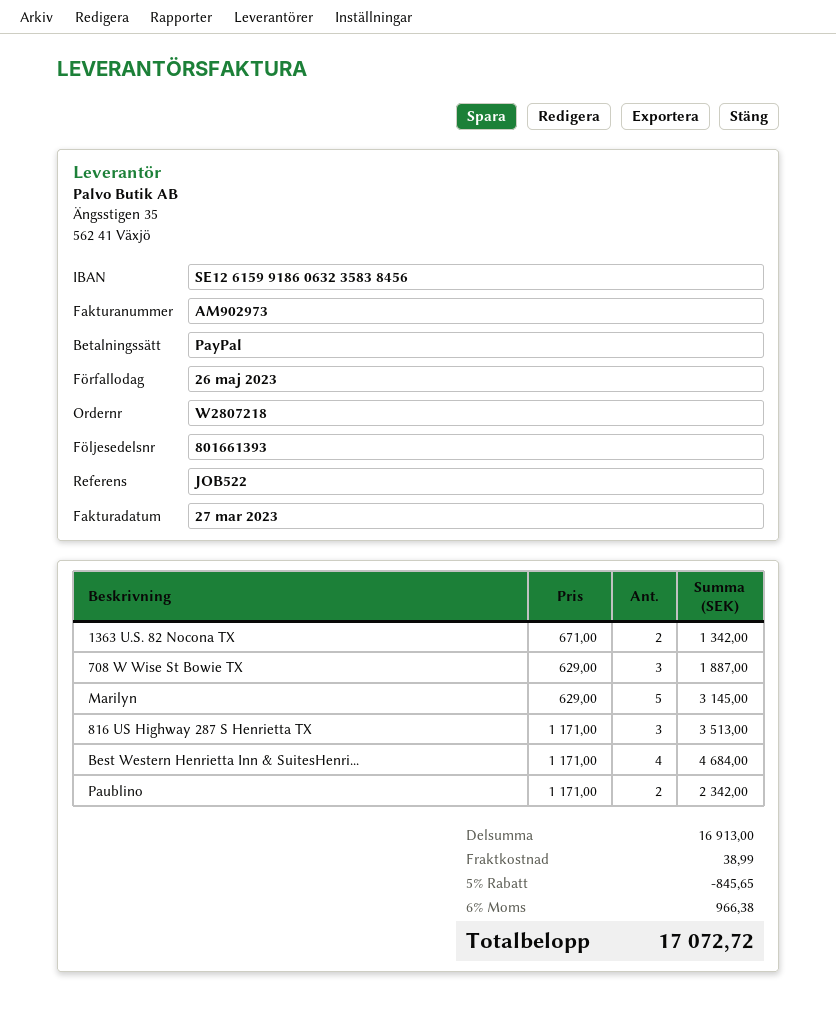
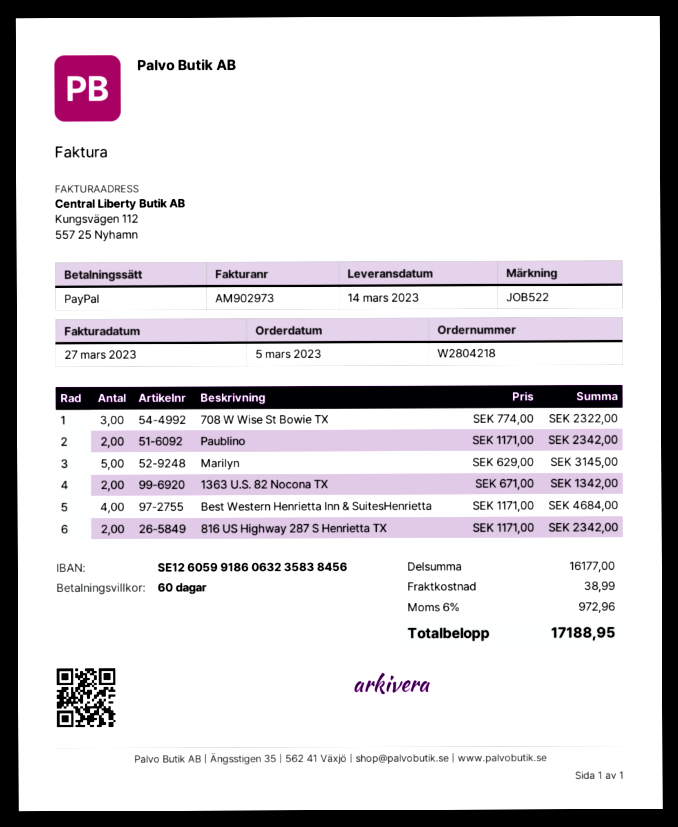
order number: W2807218 -> W2804218
bank account: SE1261599186063235838456 -> SE1260599186063235838456
708 W Wise St Bowie TX: 3 x 629.00 = 1887.00 -> 3 x 774.00 = 2322.00
816 US Highway 287 S Henrietta TX: 3 x 1171.00 = 3513.00 -> 2 x 1171.00 = 2342.00
subtotal: 16913.00 -> 16177.00
discount: 5% = 845.65 -> none
tax: 6% = 966.38 -> 6% = 972.96
total: 17072.72 -> 17188.95

